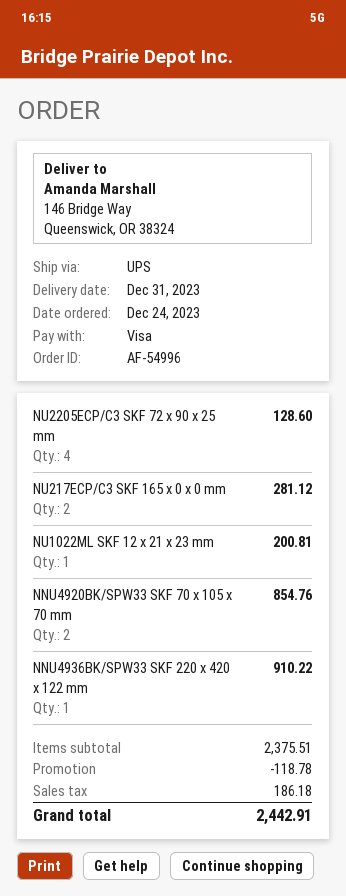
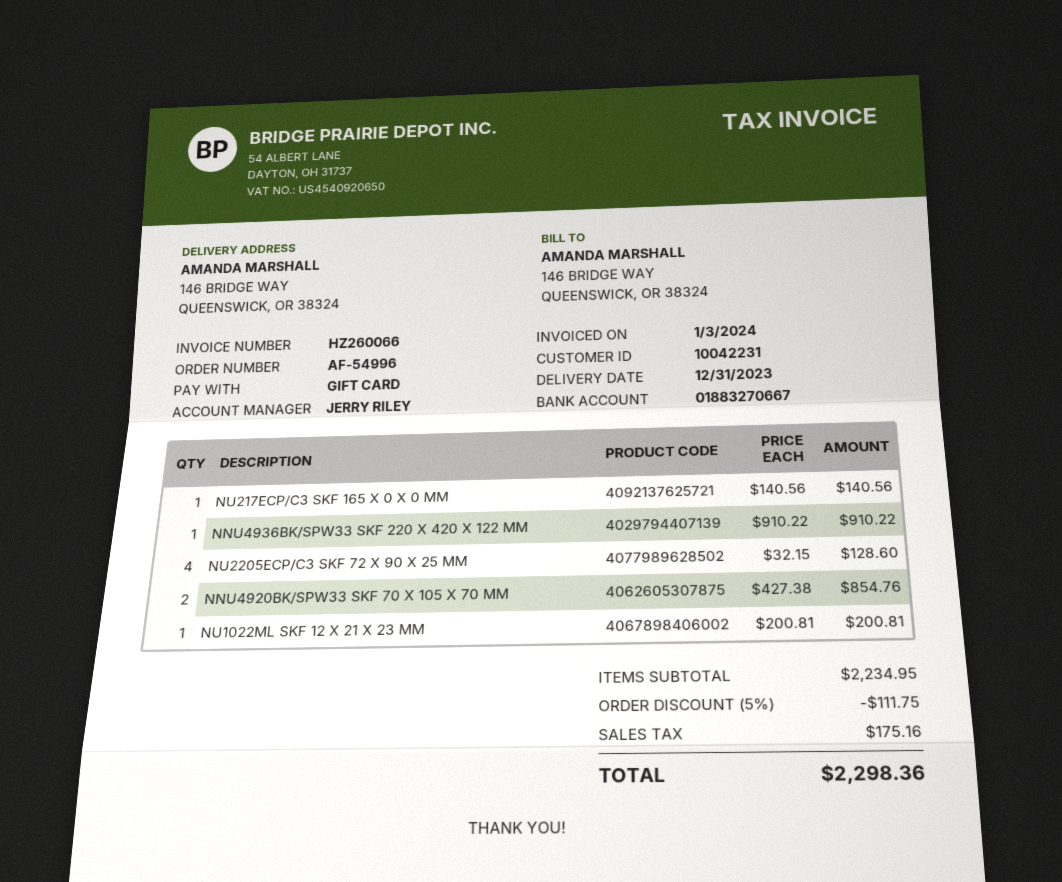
payment method: Visa -> gift card
NU217ECP/C3 SKF 165 x 0 x 0 mm: 2 for 281.12 -> 1 for 140.56
subtotal: 2375.51 -> 2234.95
discount: 118.78 -> 111.75
tax: 186.18 -> 175.16
total: 2442.91 -> 2298.36

